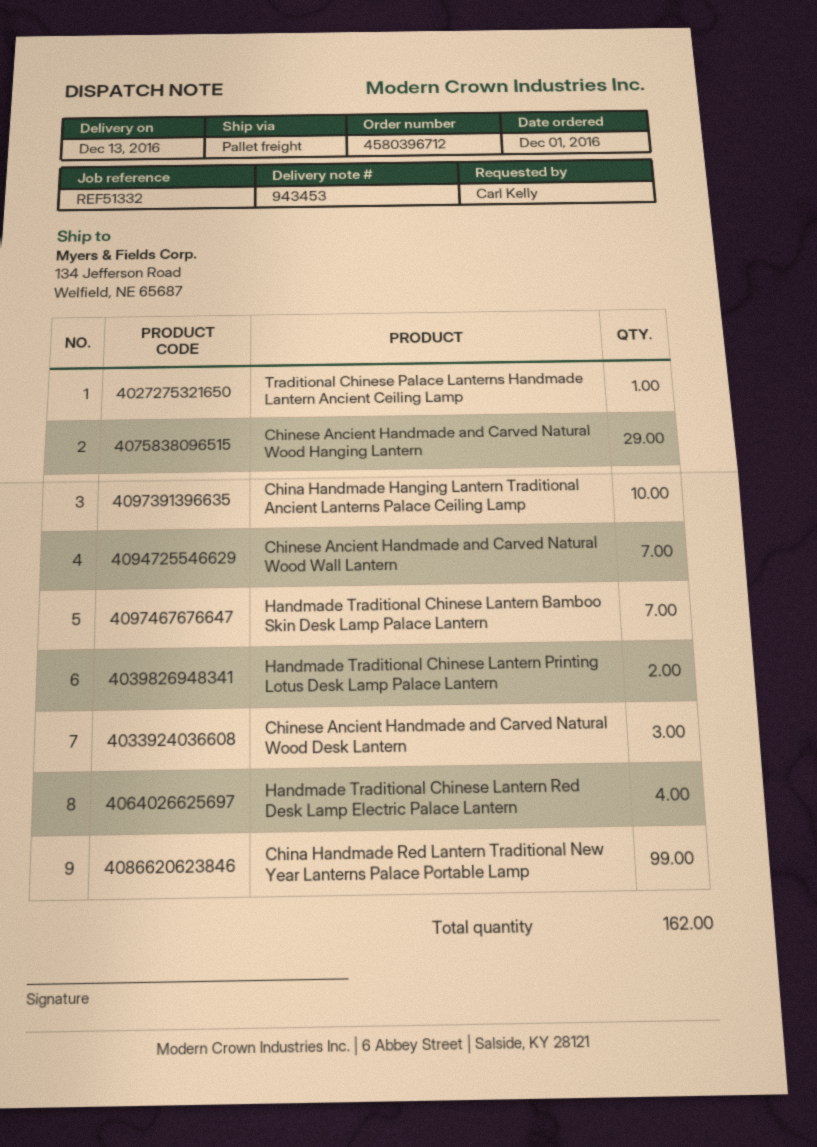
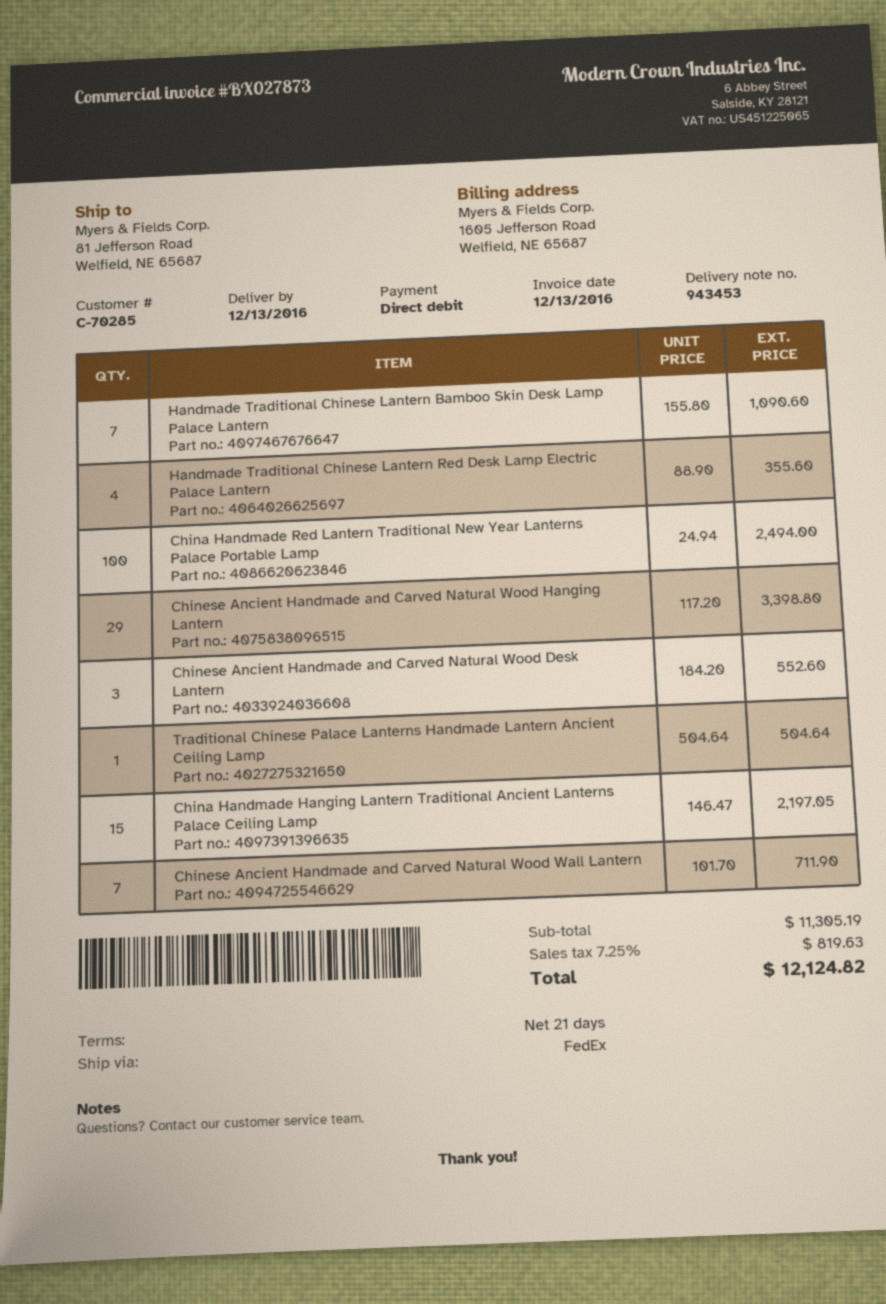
shipping method: pallet freight -> FedEx
ship to: 134 Jefferson Road, Welfield, NE 65687 -> 81 Jefferson Road, Welfield, NE 65687
China Handmade Hanging Lantern Traditional Ancient Lanterns Palace Ceiling Lamp: 10 -> 15
Handmade Traditional Chinese Lantern Printing Lotus Desk Lamp Palace Lantern: 2 -> none
China Handmade Red Lantern Traditional New Year Lanterns Palace Portable Lamp: 99 -> 100

